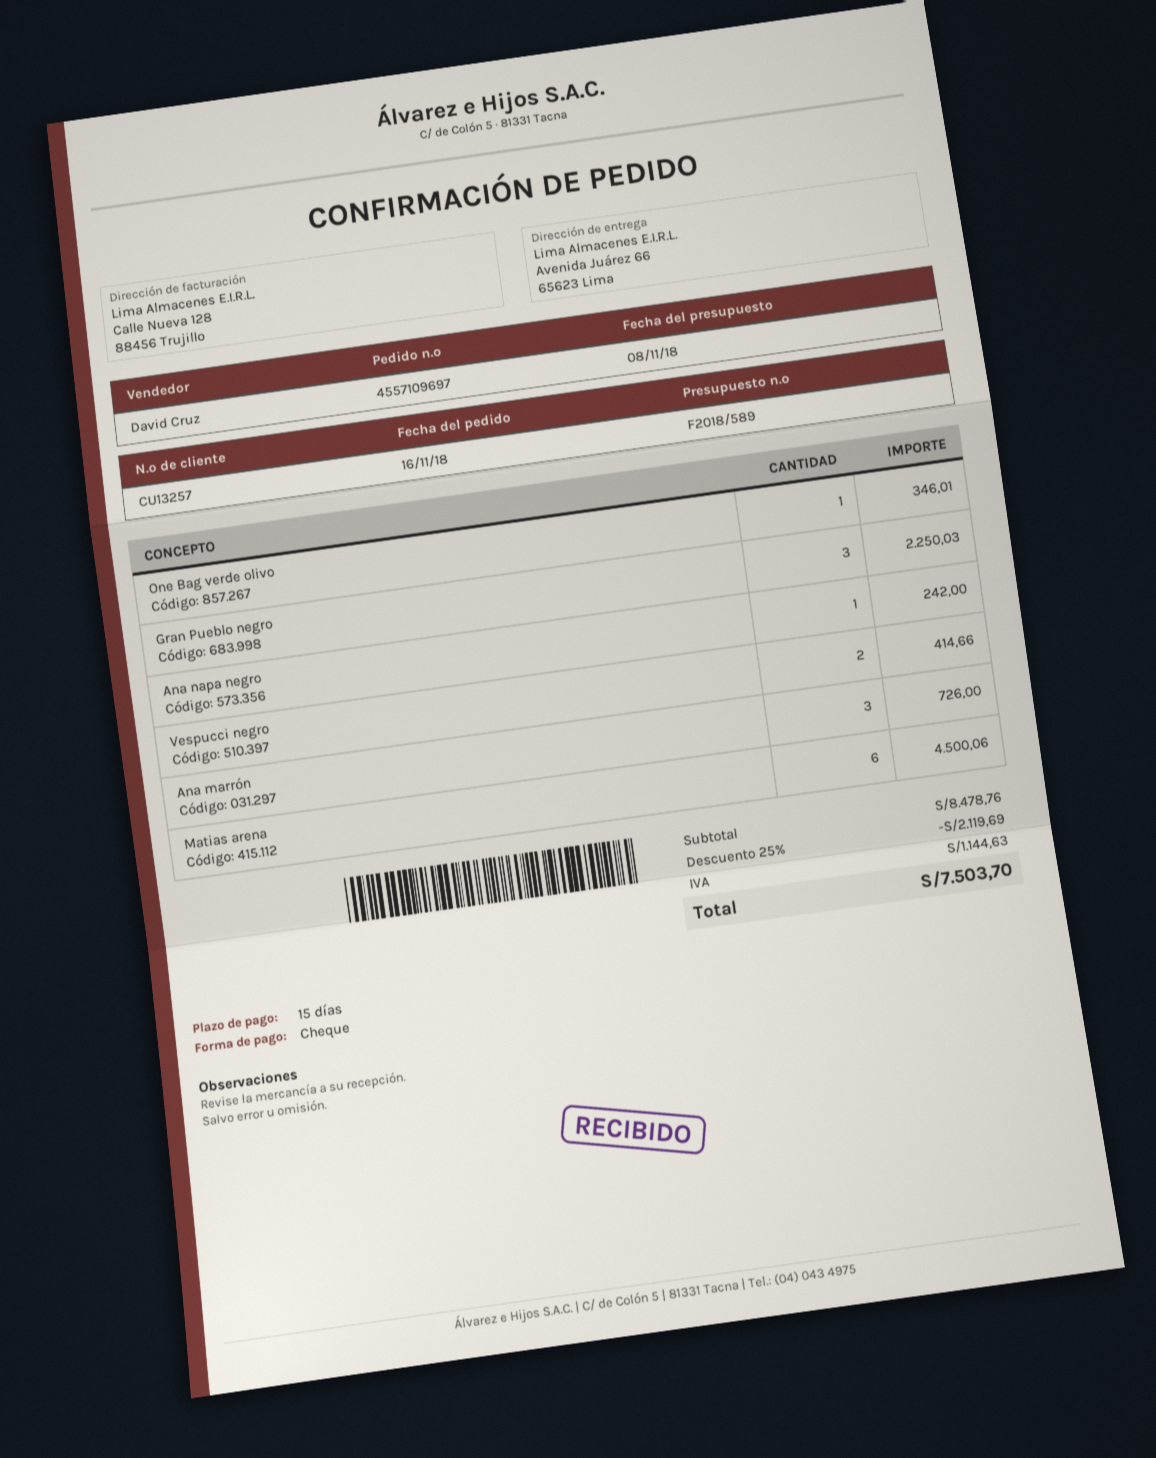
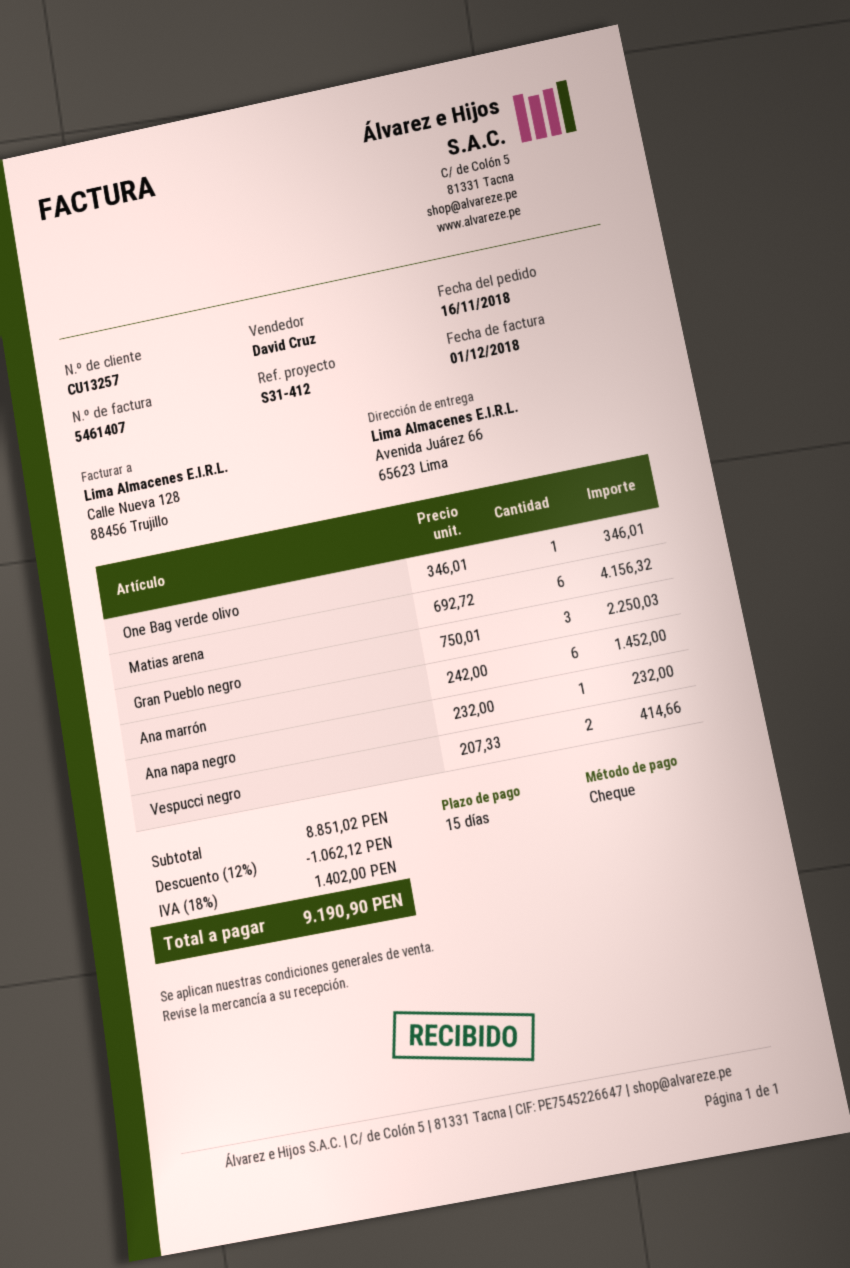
Ana napa negro: 1 for 242.00 -> 1 for 232.00
Ana marrón: 3 for 726.00 -> 6 for 1452.00
Matias arena: 6 for 4500.06 -> 6 for 4156.32
subtotal: 8478.76 -> 8851.02
discount: 25% = 2119.69 -> 12% = 1062.12
tax: 1144.63 -> 1402.00
total: 7503.70 -> 9190.90

